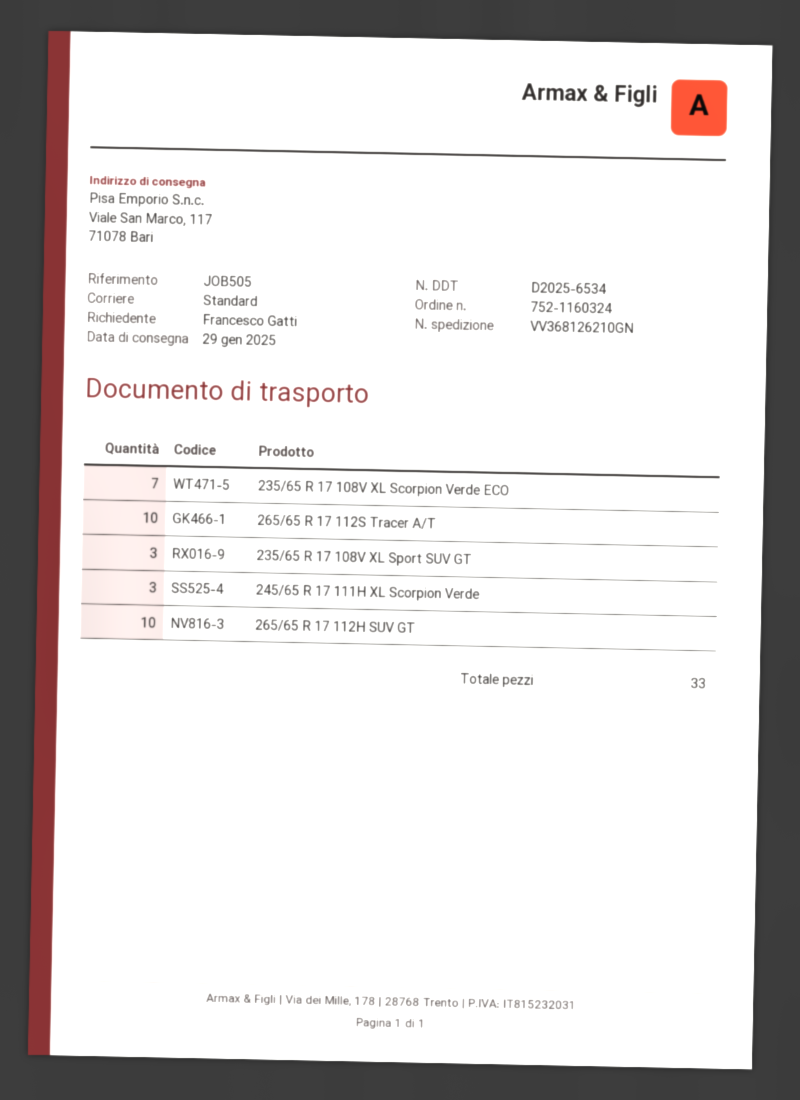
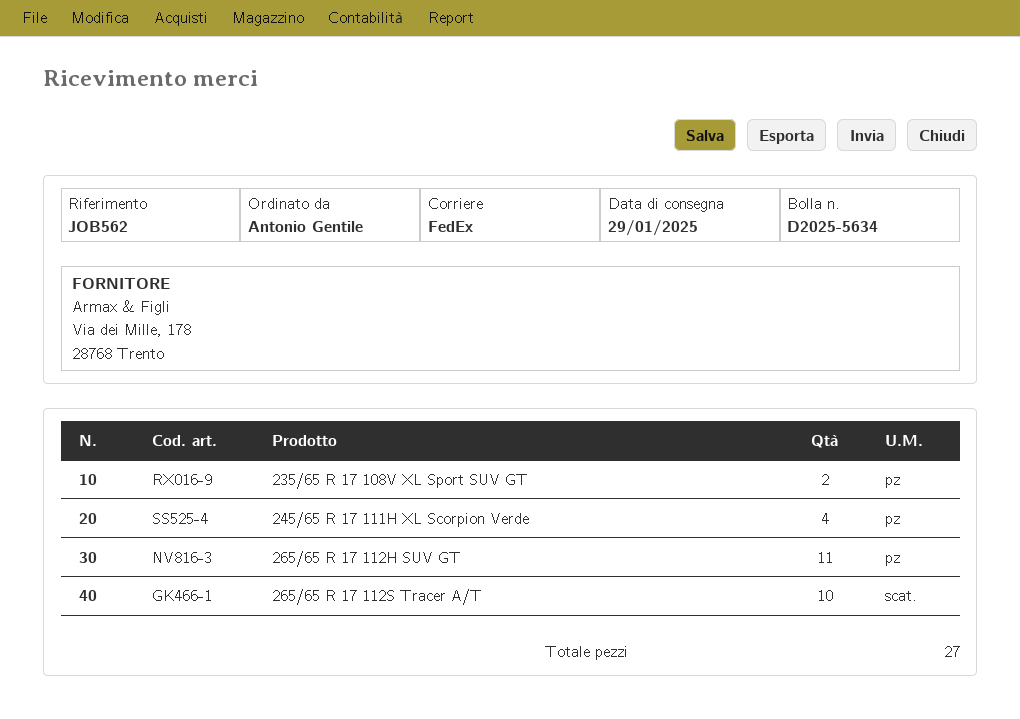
delivery note number: D2025-6534 -> D2025-5634
reference: JOB505 -> JOB562
ordered by: Francesco Gatti -> Antonio Gentile
shipping method: standard -> FedEx
235/65 R 17 108V XL Scorpion Verde ECO: 7 -> none
235/65 R 17 108V XL Sport SUV GT: 3 -> 2
245/65 R 17 111H XL Scorpion Verde: 3 -> 4
265/65 R 17 112H SUV GT: 10 -> 11
total quantity: 33 -> 27

